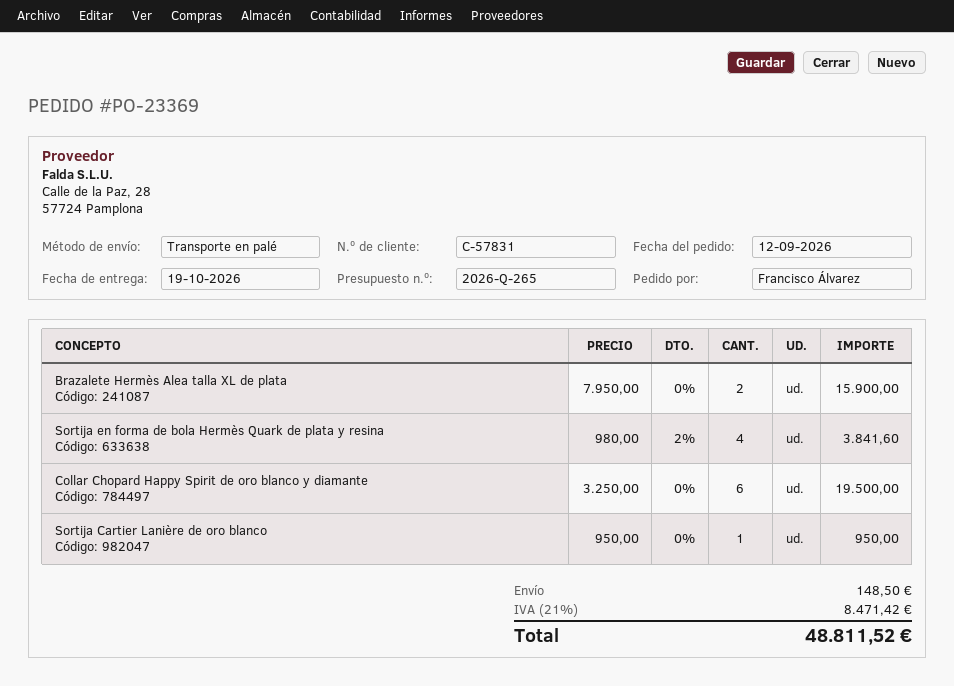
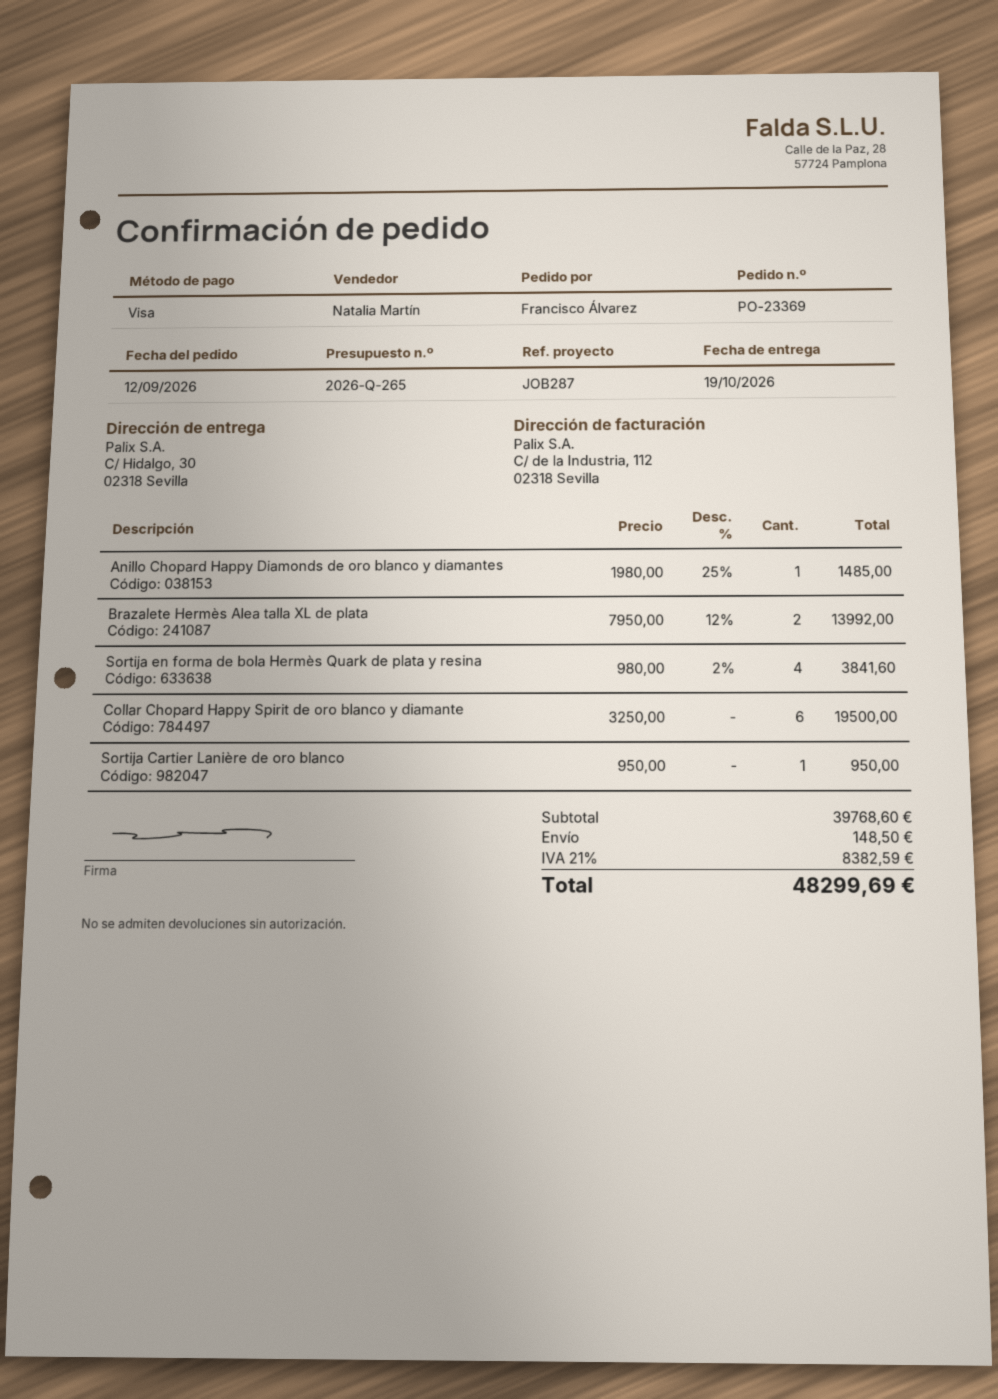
Brazalete Hermès Alea talla XL de plata: 2 x 7950.00 = 15900.00 -> 2 x 7950.00 - 12% = 13992.00
Anillo Chopard Happy Diamonds de oro blanco y diamantes: none -> 1 x 1980.00 - 25% = 1485.00
tax: 21% = 8471.42 -> 21% = 8382.59
total: 48811.52 -> 48299.69

